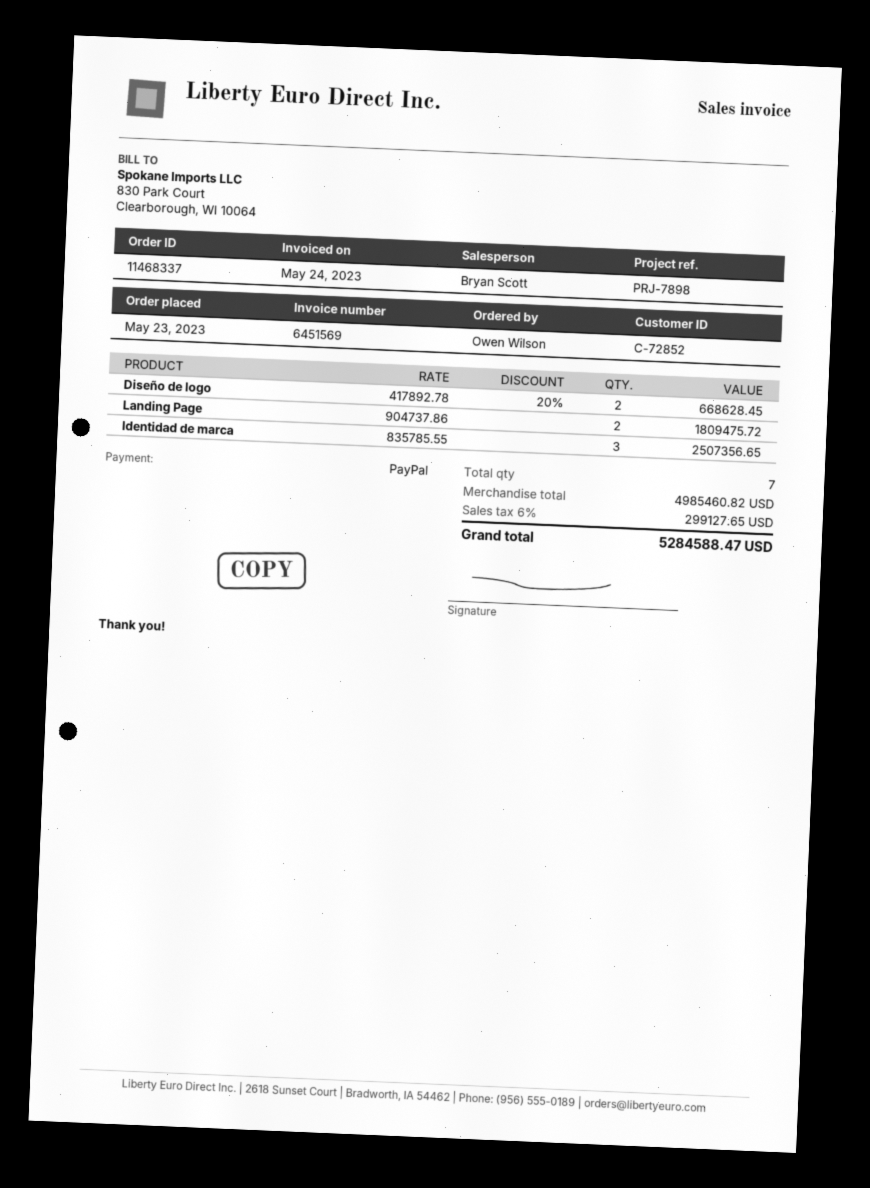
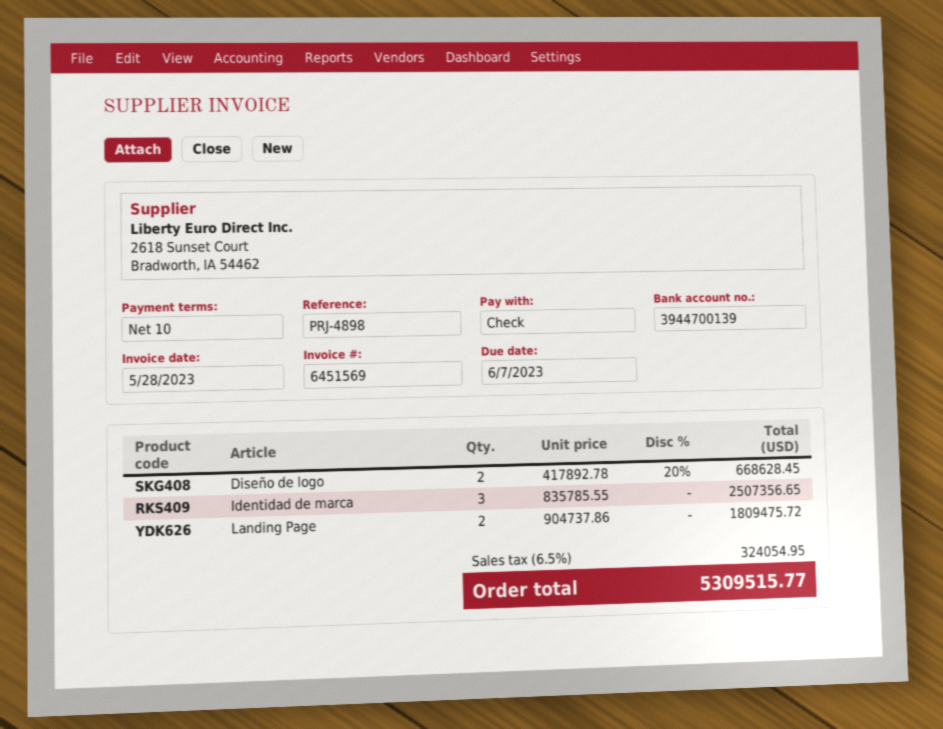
invoice date: 2023-05-24 -> 2023-05-28
reference: PRJ-7898 -> PRJ-4898
payment method: PayPal -> cheque
tax: 6% = 299127.65 -> 6.5% = 324054.95
total: 5284588.47 -> 5309515.77

